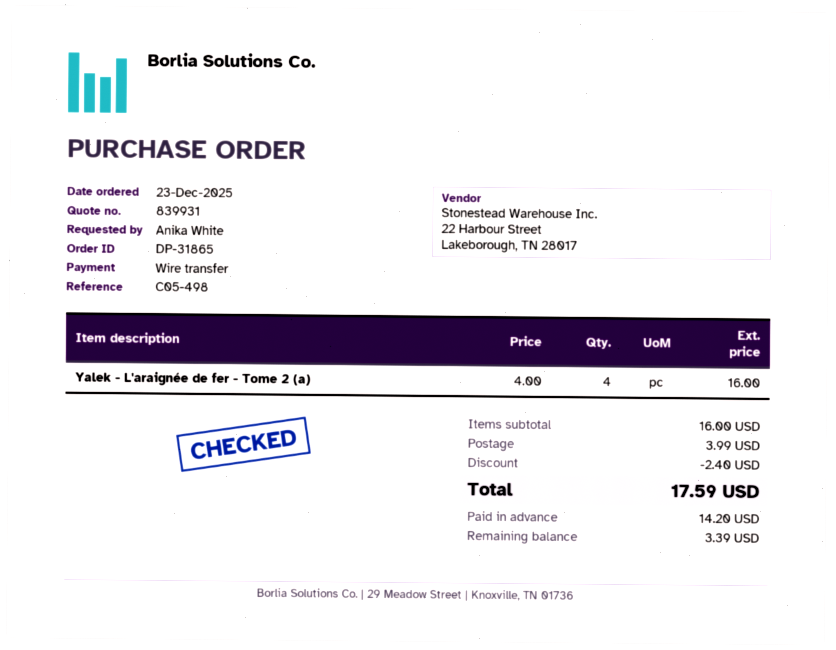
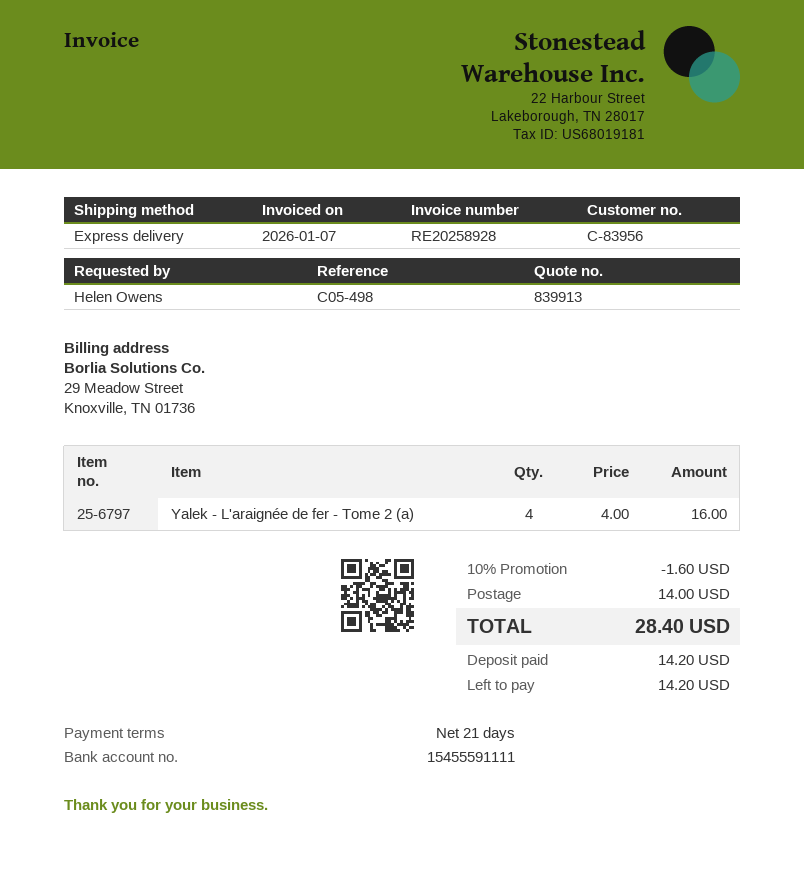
quote number: 839931 -> 839913
ordered by: Anika White -> Helen Owens
discount: 2.40 -> 1.60
shipping: 3.99 -> 14.00
total: 17.59 -> 28.40
balance: 3.39 -> 14.20

